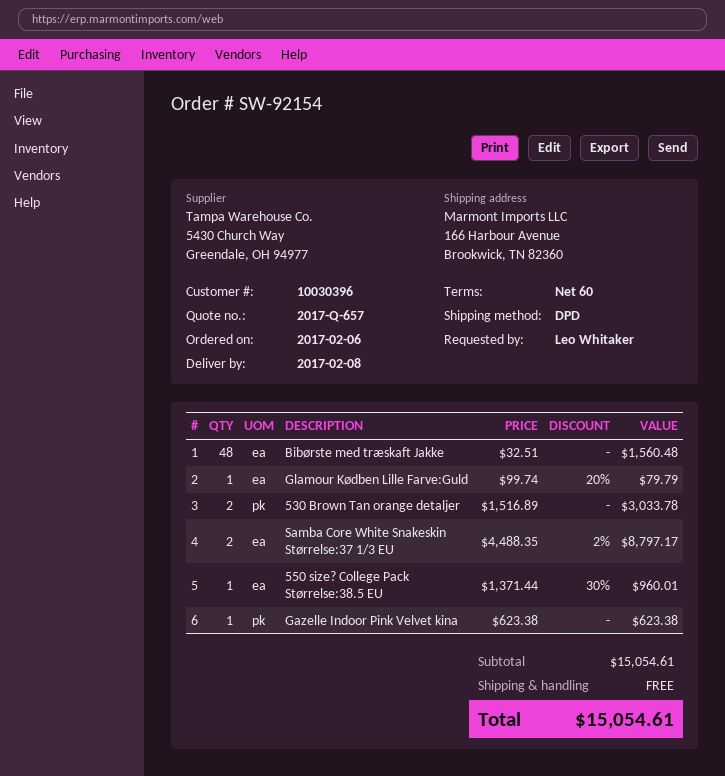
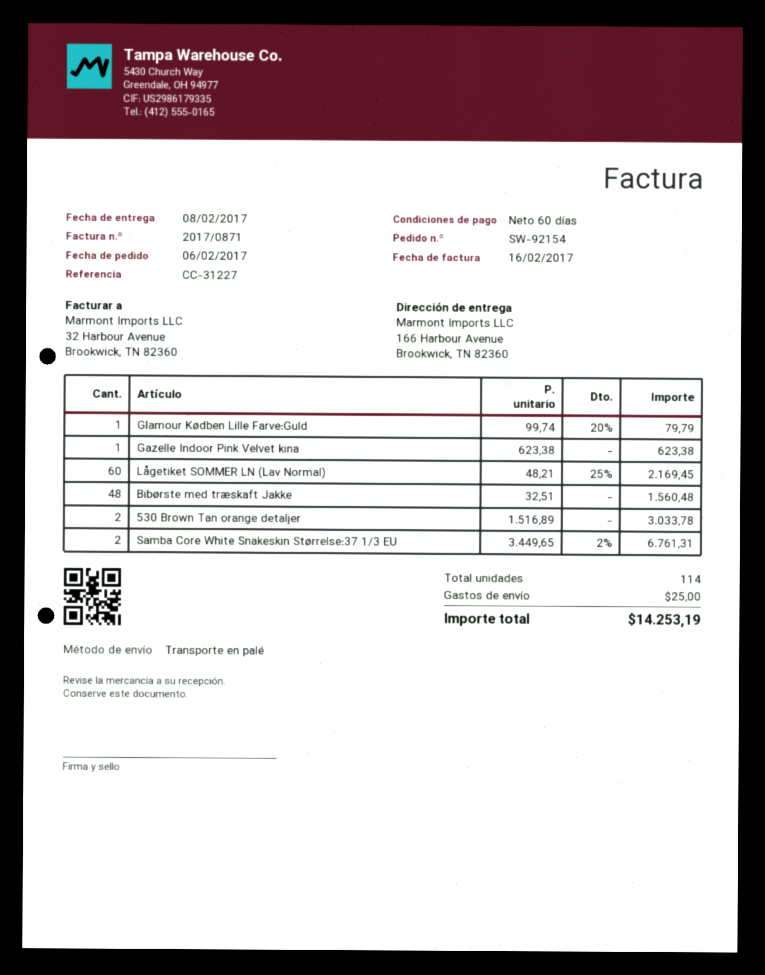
shipping method: DPD -> pallet freight
Samba Core White Snakeskin Størrelse:37 1/3 EU: 2 x 4488.35 - 2% = 8797.17 -> 2 x 3449.65 - 2% = 6761.31
550 size? College Pack Størrelse:38.5 EU: 1 x 1371.44 - 30% = 960.01 -> none
Lågetiket SOMMER LN (Lav Normal): none -> 60 x 48.21 - 25% = 2169.45
shipping: 0.00 -> 25.00
total: 15054.61 -> 14253.19

